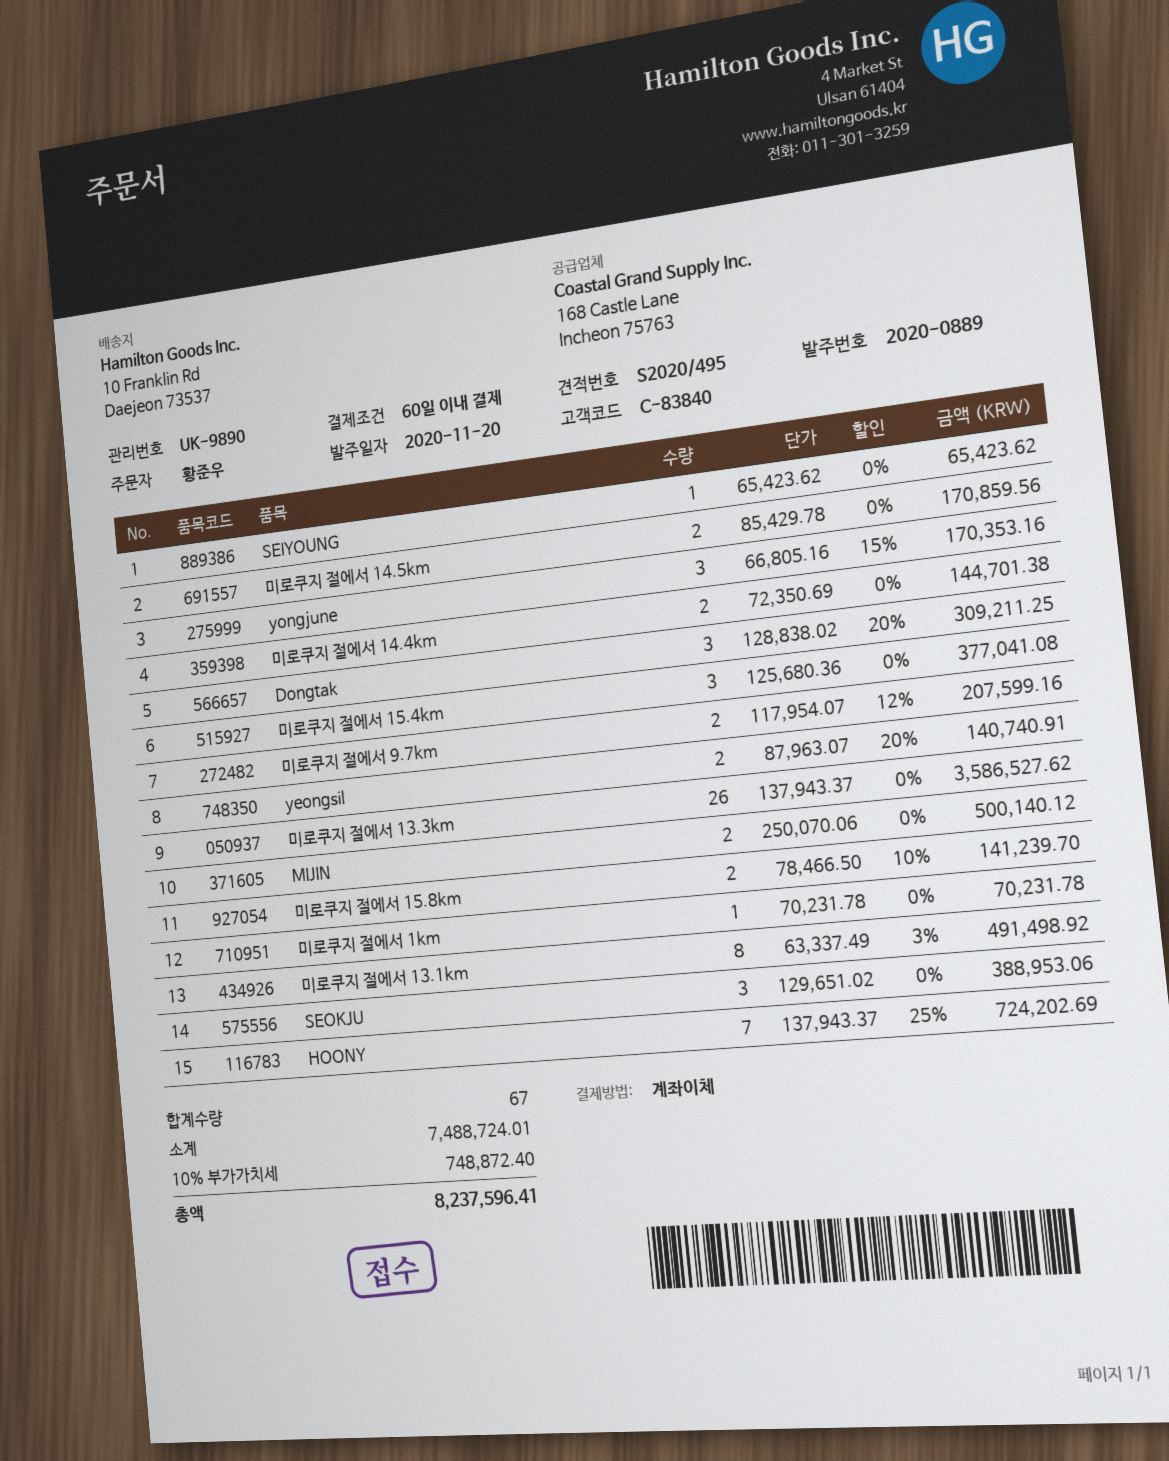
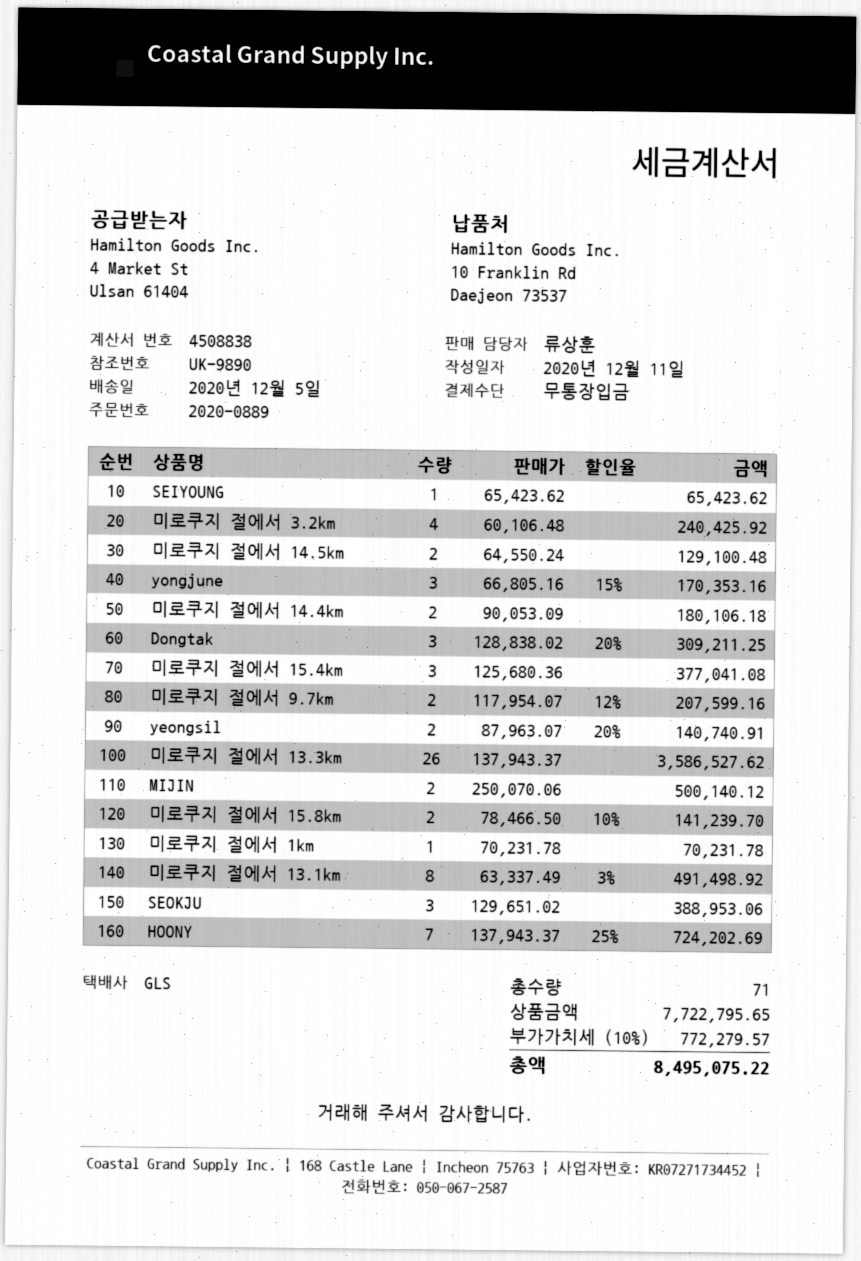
미로쿠지 절에서 14.5km: 2 x 85429.78 = 170859.56 -> 2 x 64550.24 = 129100.48
미로쿠지 절에서 14.4km: 2 x 72350.69 = 144701.38 -> 2 x 90053.09 = 180106.18
미로쿠지 절에서 3.2km: none -> 4 x 60106.48 = 240425.92
total quantity: 67 -> 71
subtotal: 7488724.01 -> 7722795.65
tax: 10% = 748872.40 -> 10% = 772279.57
total: 8237596.41 -> 8495075.22

